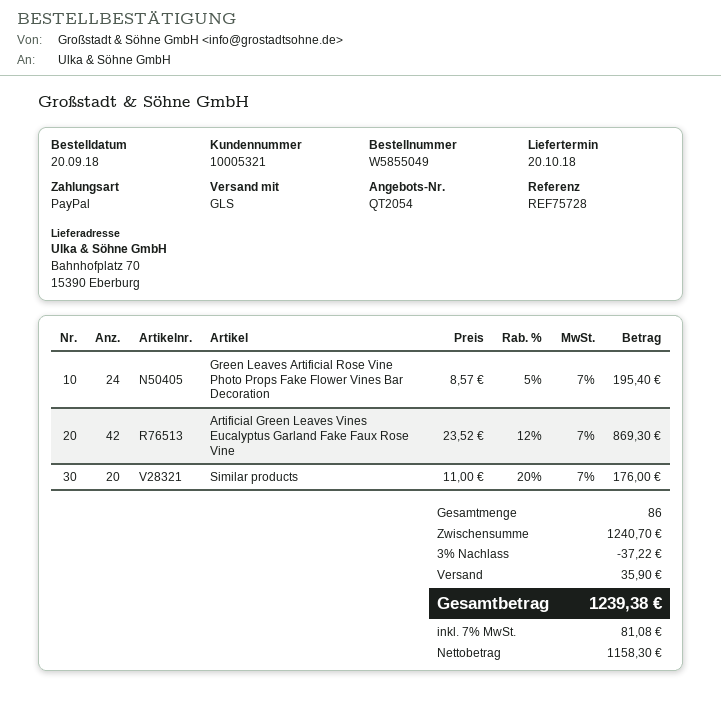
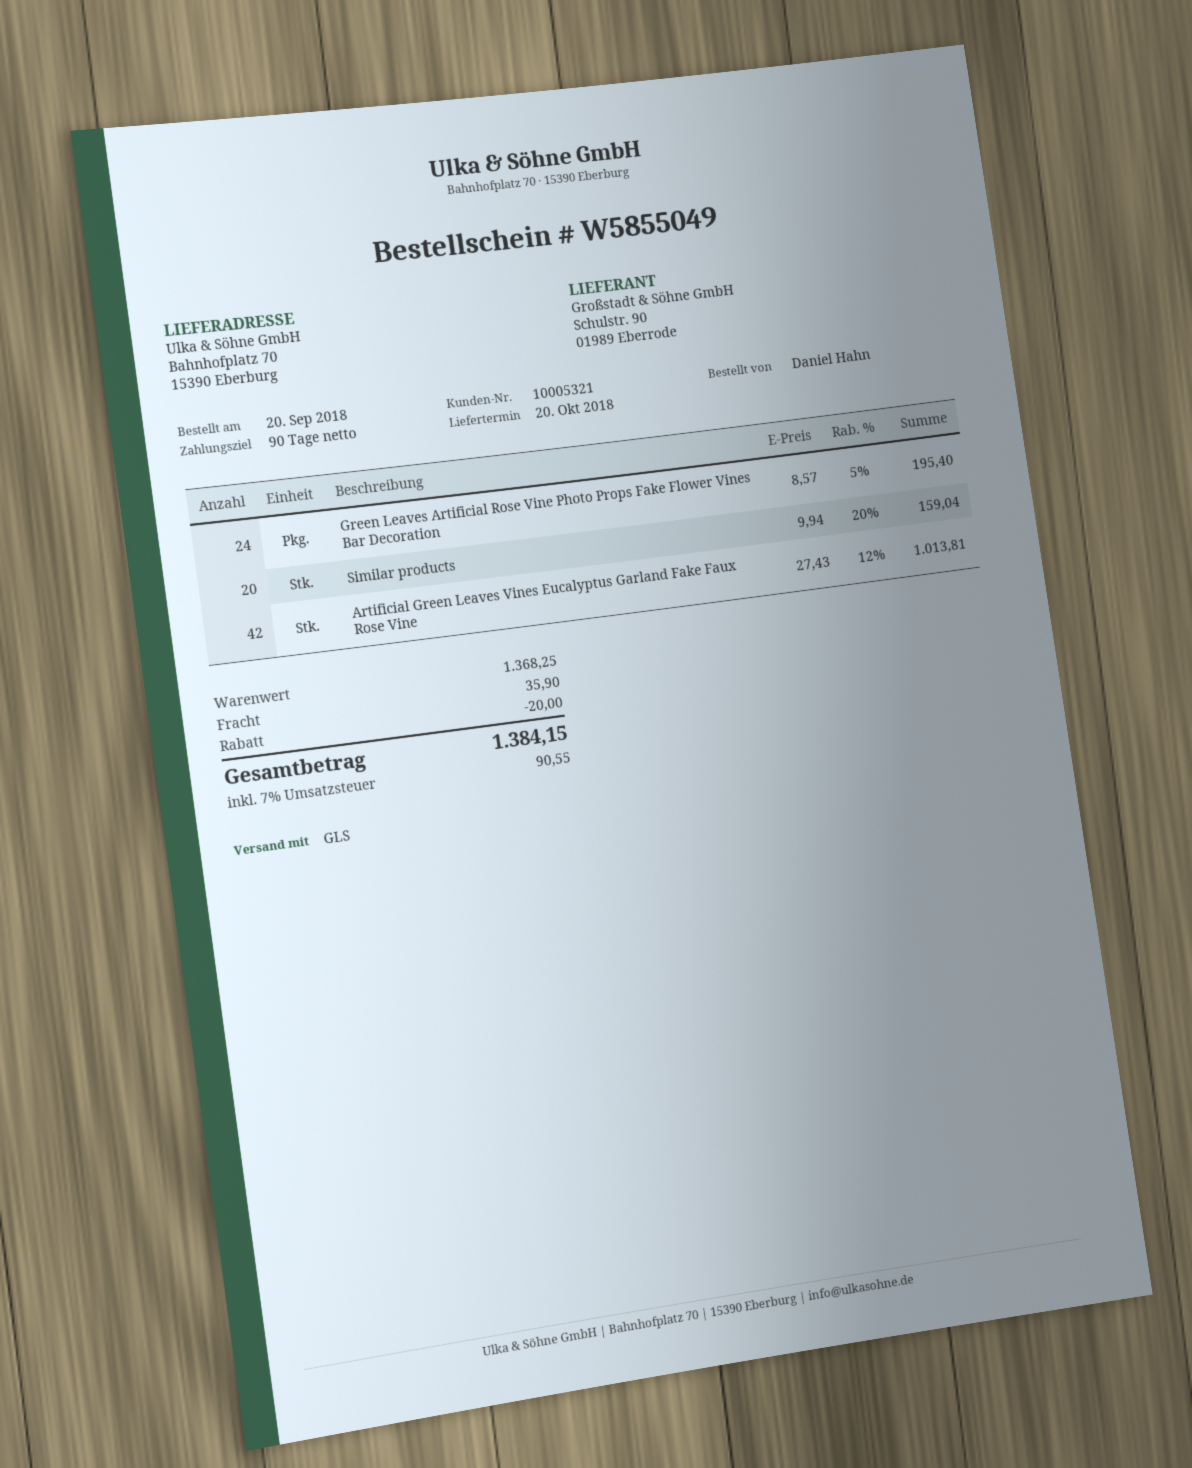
Artificial Green Leaves Vines Eucalyptus Garland Fake Faux Rose Vine: 42 x 23.52 - 12% = 869.30 -> 42 x 27.43 - 12% = 1013.81
Similar products: 20 x 11.00 - 20% = 176.00 -> 20 x 9.94 - 20% = 159.04
subtotal: 1240.70 -> 1368.25
discount: 37.22 -> 20.00
tax: 7% = 81.08 -> 7% = 90.55
total: 1239.38 -> 1384.15

